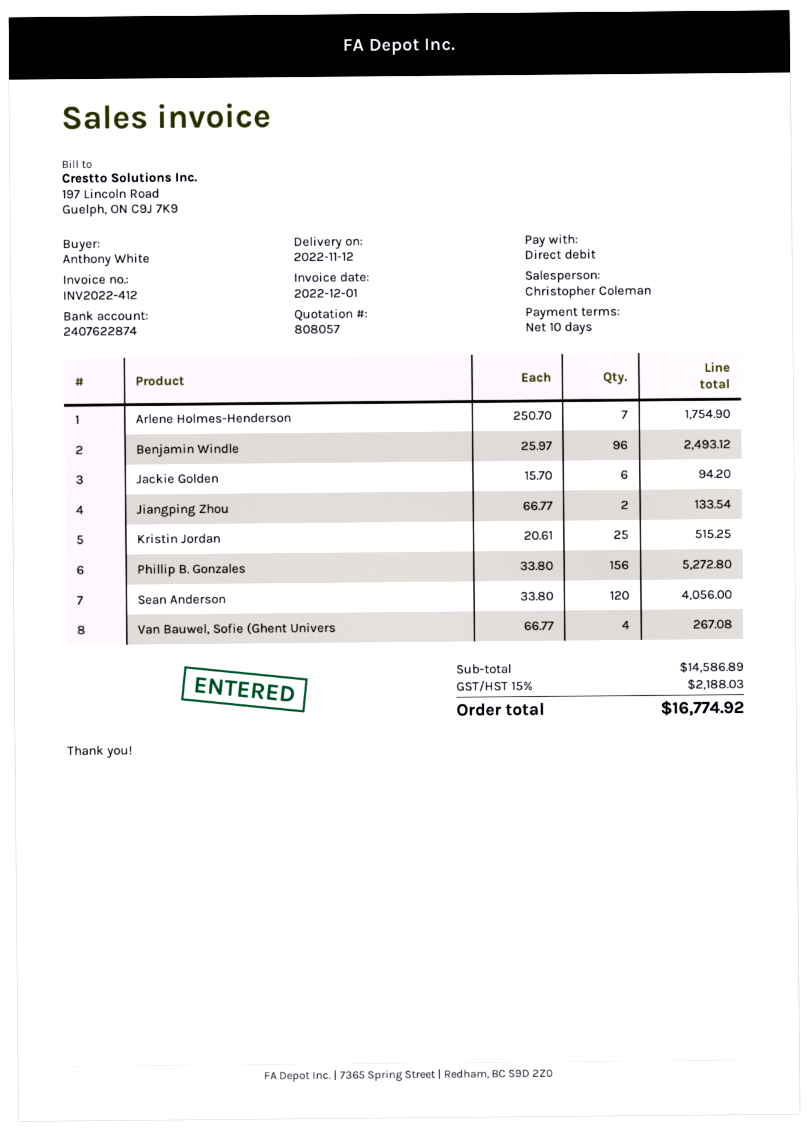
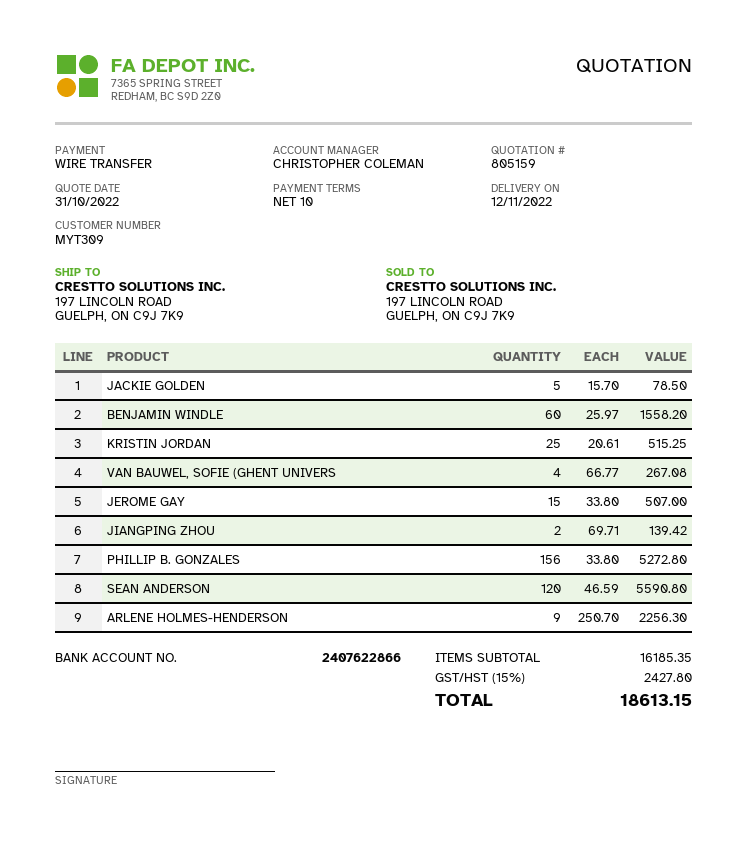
quote number: 808057 -> 805159
payment method: direct debit -> bank transfer
bank account: 2407622874 -> 2407622866
Arlene Holmes-Henderson: 7 x 250.70 = 1754.90 -> 9 x 250.70 = 2256.30
Benjamin Windle: 96 x 25.97 = 2493.12 -> 60 x 25.97 = 1558.20
Jackie Golden: 6 x 15.70 = 94.20 -> 5 x 15.70 = 78.50
Jiangping Zhou: 2 x 66.77 = 133.54 -> 2 x 69.71 = 139.42
Sean Anderson: 120 x 33.80 = 4056.00 -> 120 x 46.59 = 5590.80
JEROME GAY: none -> 15 x 33.80 = 507.00
subtotal: 14586.89 -> 16185.35
tax: 15% = 2188.03 -> 15% = 2427.80
total: 16774.92 -> 18613.15

